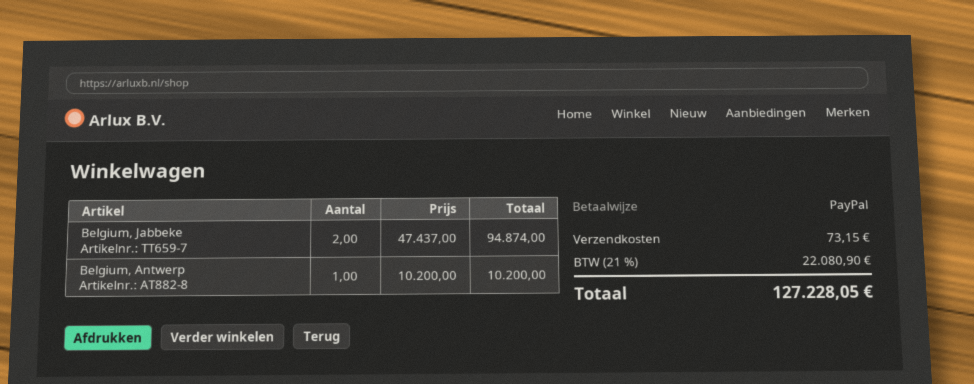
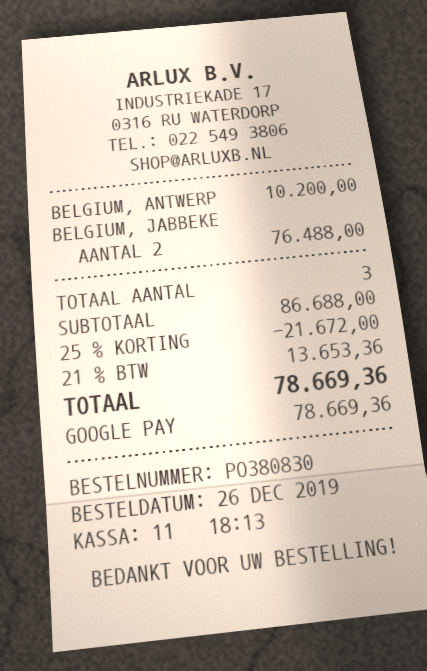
payment method: PayPal -> Google Pay
Belgium, Jabbeke: 2 for 94874.00 -> 2 for 76488.00
discount: none -> 25% = 21672.00
shipping: 73.15 -> none
tax: 21% = 22080.90 -> 21% = 13653.36
total: 127228.05 -> 78669.36

